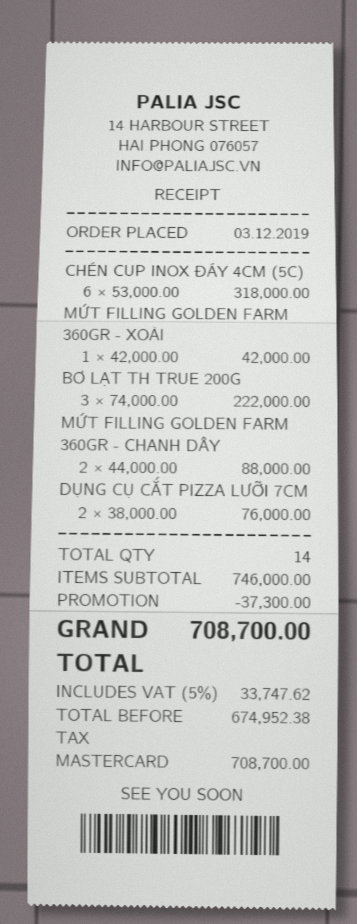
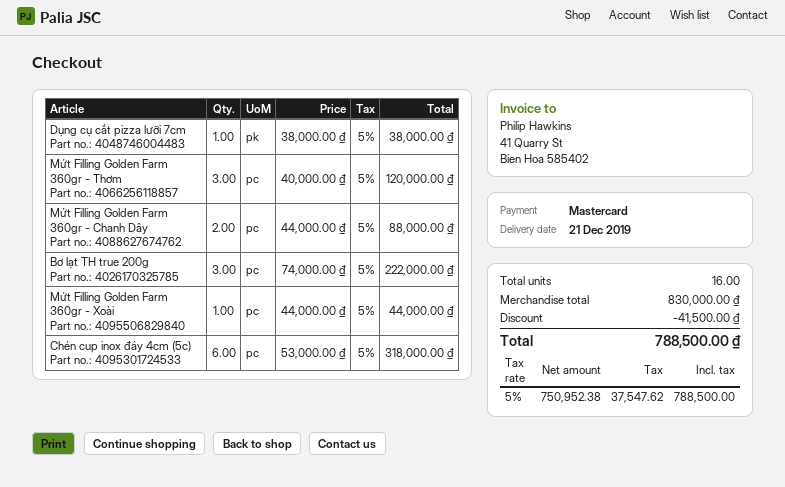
MỨT FILLING GOLDEN FARM 360GR - XOÀI: 1 x 42000.00 = 42000.00 -> 1 x 44000.00 = 44000.00
DỤNG CỤ CẮT PIZZA LƯỠI 7CM: 2 x 38000.00 = 76000.00 -> 1 x 38000.00 = 38000.00
Mứt Filling Golden Farm 360gr - Thơm: none -> 3 x 40000.00 = 120000.00
total quantity: 14 -> 16
subtotal: 746000.00 -> 830000.00
discount: 37300.00 -> 41500.00
net: 674952.38 -> 750952.38
tax: 5% = 33747.62 -> 5% = 37547.62
total: 708700.00 -> 788500.00

